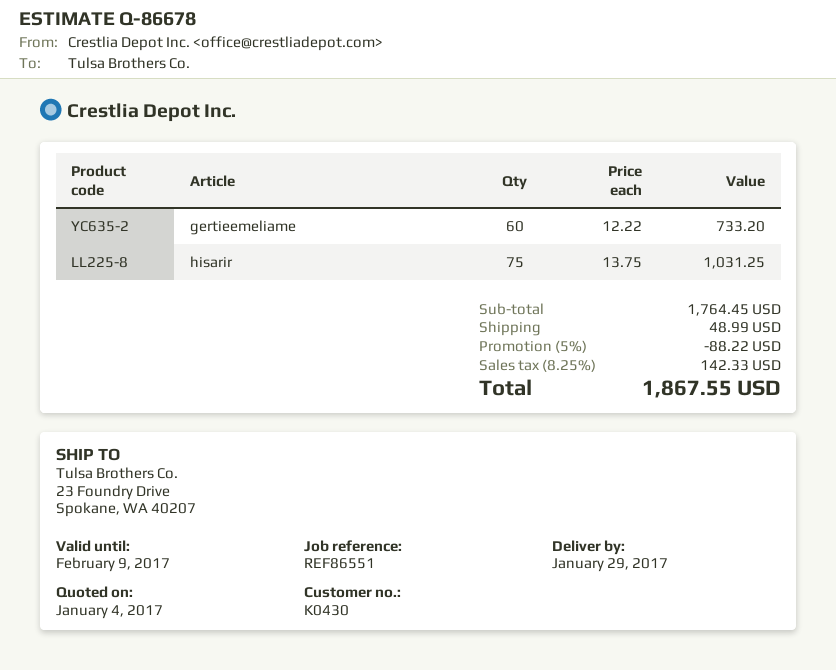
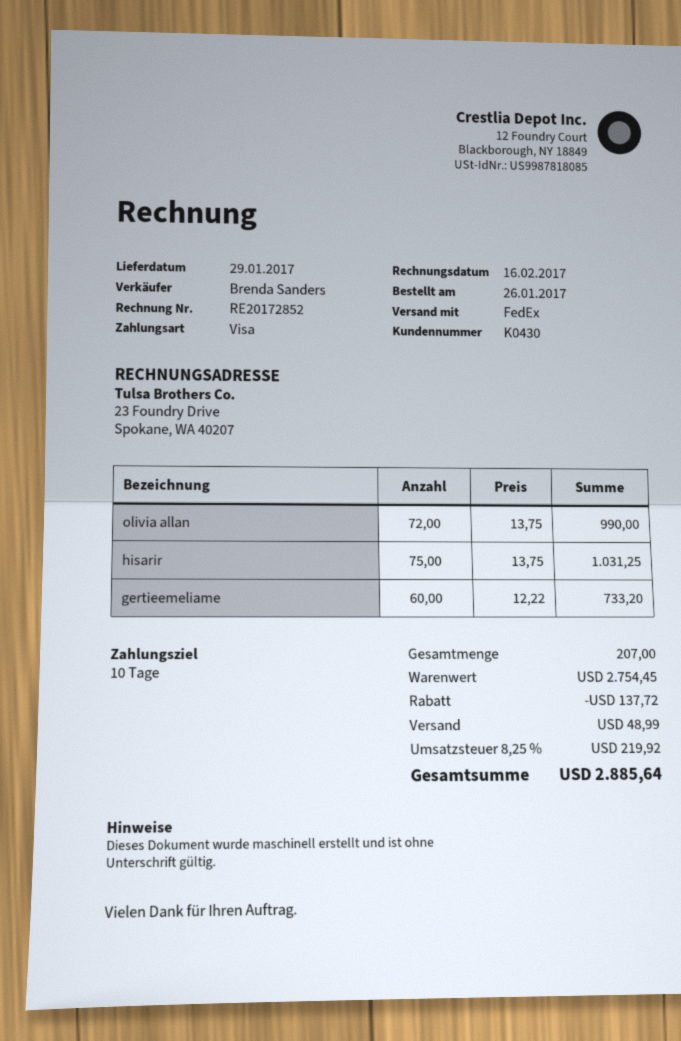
olivia allan: none -> 72 x 13.75 = 990.00
subtotal: 1764.45 -> 2754.45
discount: 88.22 -> 137.72
tax: 8.25% = 142.33 -> 8.25% = 219.92
total: 1867.55 -> 2885.64

